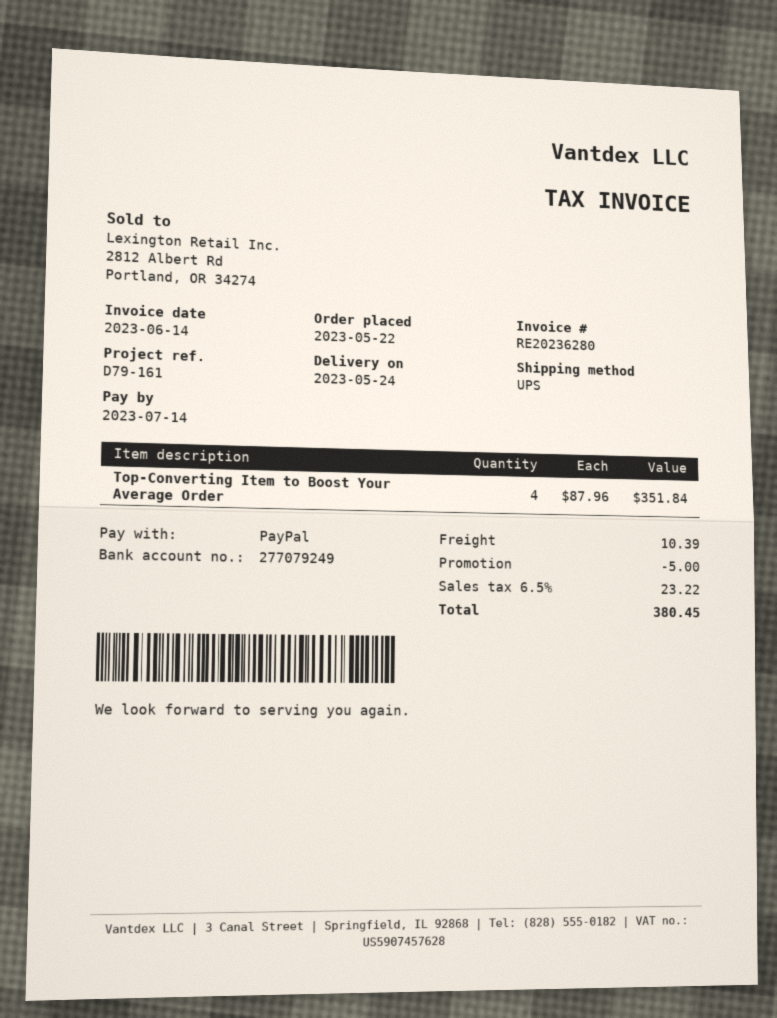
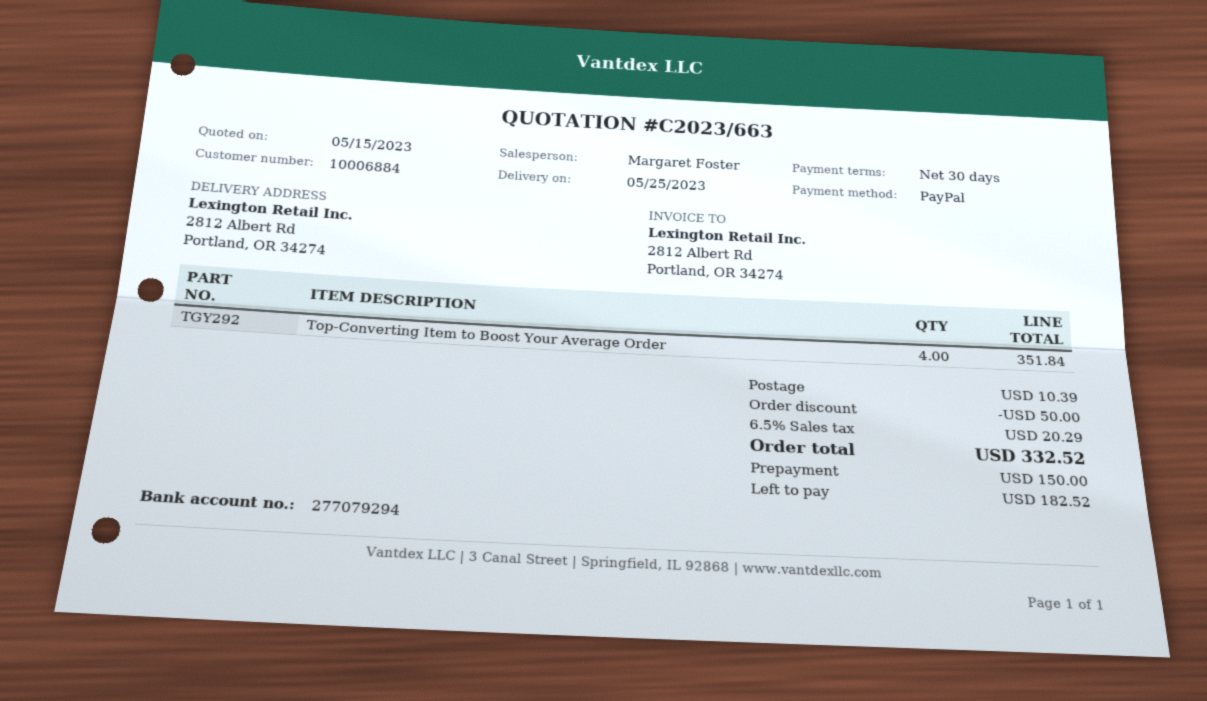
delivery date: 2023-05-24 -> 2023-05-25
bank account: 277079249 -> 277079294
discount: 5.00 -> 50.00
tax: 6.5% = 23.22 -> 6.5% = 20.29
total: 380.45 -> 332.52

